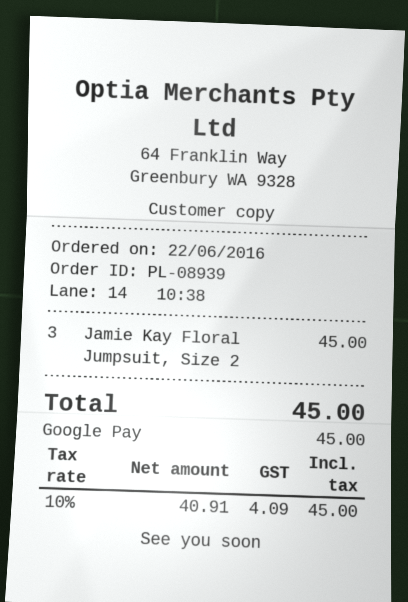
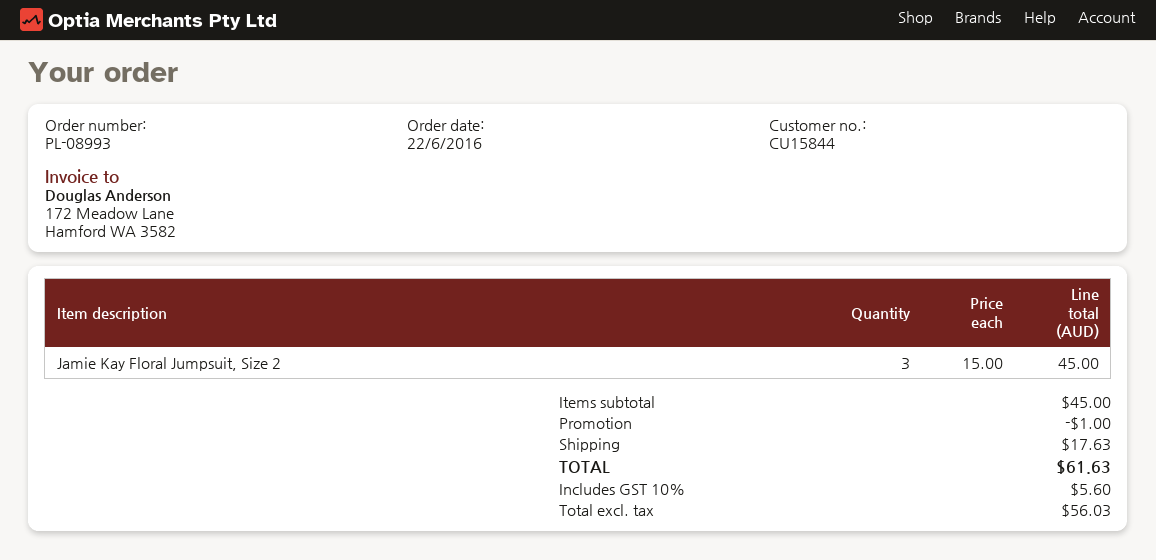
order number: PL-08939 -> PL-08993
discount: none -> 1.00
shipping: none -> 17.63
net: 40.91 -> 56.03
tax: 10% = 4.09 -> 10% = 5.60
total: 45.00 -> 61.63

